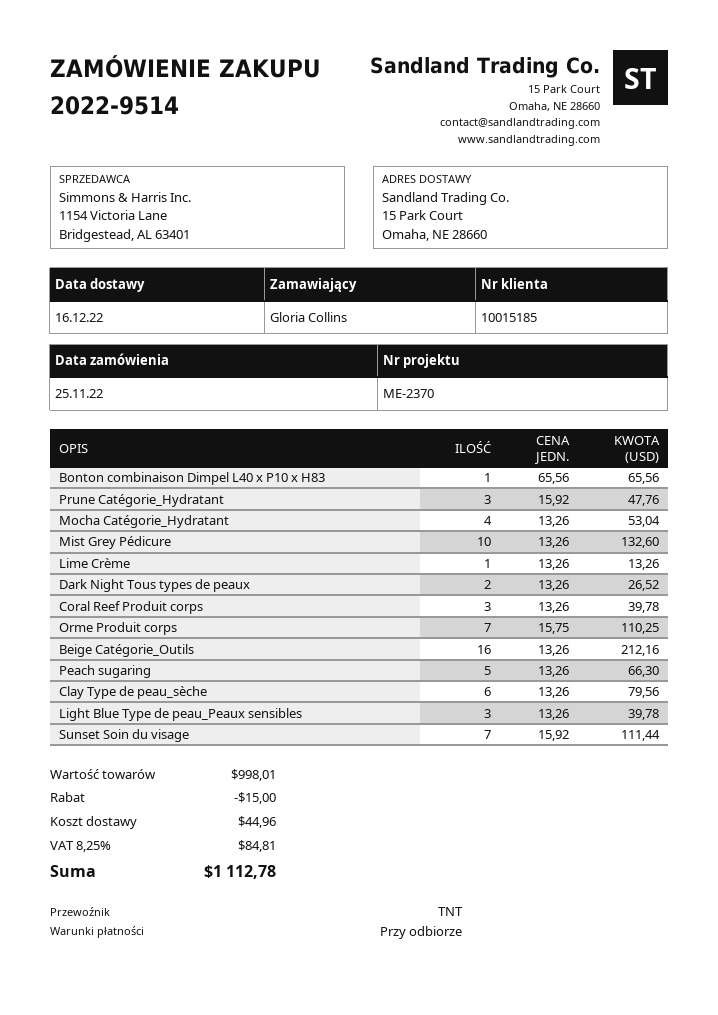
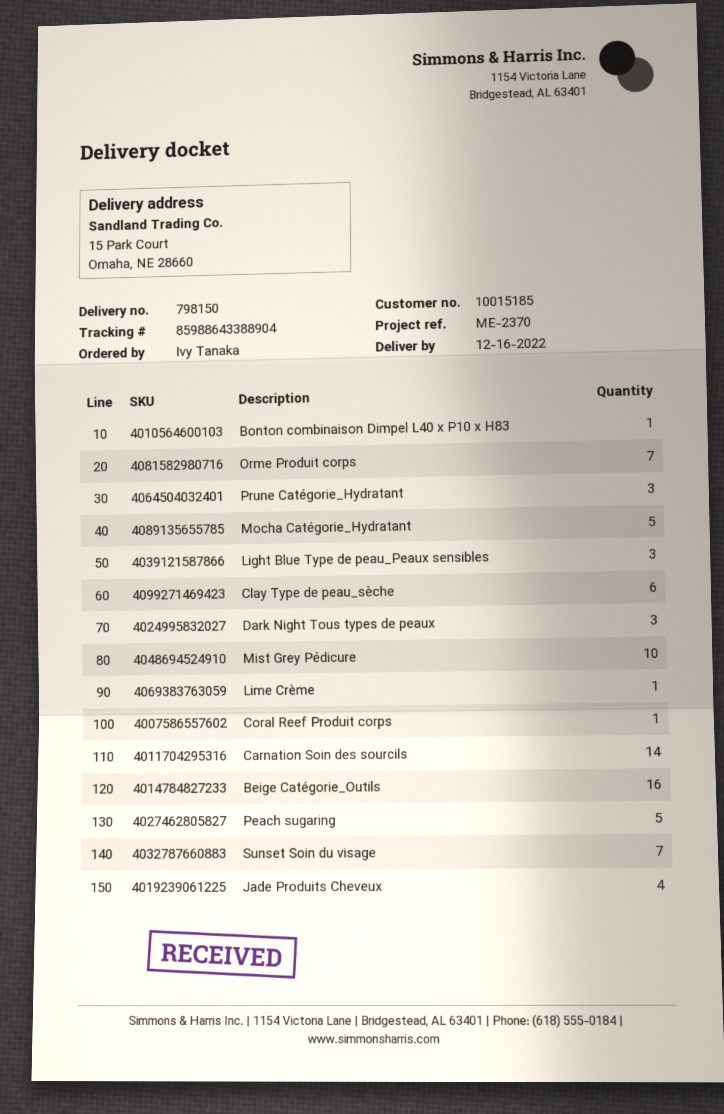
ordered by: Gloria Collins -> Ivy Tanaka
Mocha Catégorie_Hydratant: 4 -> 5
Dark Night Tous types de peaux: 2 -> 3
Coral Reef Produit corps: 3 -> 1
Carnation Soin des sourcils: none -> 14
Jade Produits Cheveux: none -> 4

